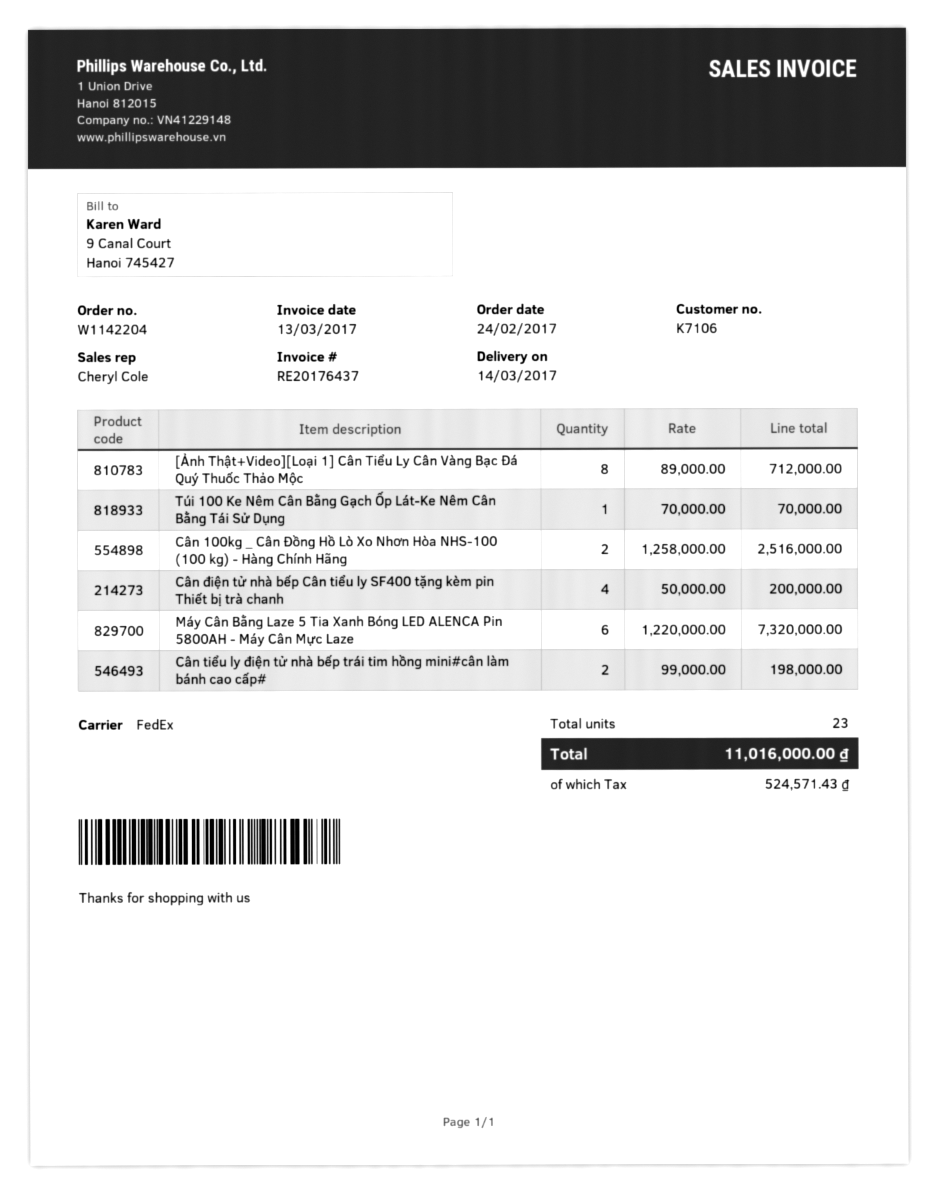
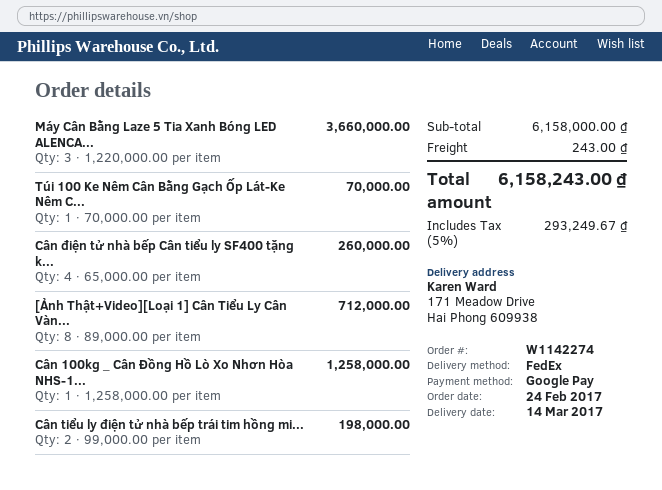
order number: W1142204 -> W1142274
Cân 100kg _ Cân Đồng Hồ Lò Xo Nhơn Hòa NHS-100 (100 kg) - Hàng Chính Hãng: 2 x 1258000.00 = 2516000.00 -> 1 x 1258000.00 = 1258000.00
Cân điện tử nhà bếp Cân tiểu ly SF400 tặng kèm pin Thiết bị trà chanh: 4 x 50000.00 = 200000.00 -> 4 x 65000.00 = 260000.00
Máy Cân Bằng Laze 5 Tia Xanh Bóng LED ALENCA Pin 5800AH - Máy Cân Mực Laze: 6 x 1220000.00 = 7320000.00 -> 3 x 1220000.00 = 3660000.00
shipping: none -> 243.00
tax: 524571.43 -> 293249.67
total: 11016000.00 -> 6158243.00

